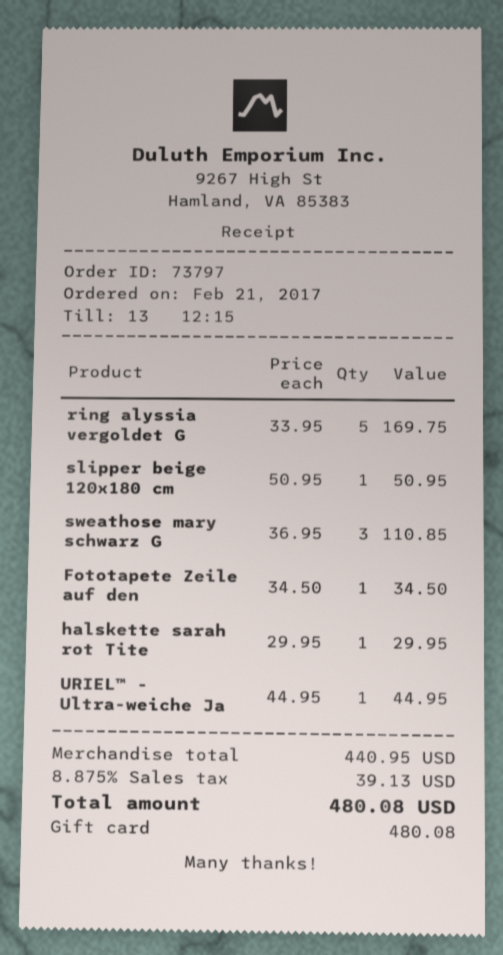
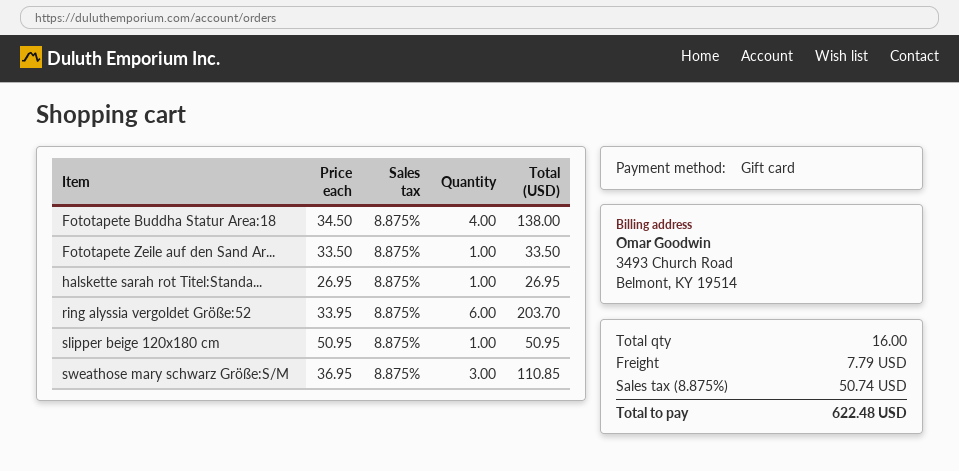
ring alyssia vergoldet G: 5 x 33.95 = 169.75 -> 6 x 33.95 = 203.70
Fototapete Zeile auf den: 1 x 34.50 = 34.50 -> 1 x 33.50 = 33.50
halskette sarah rot Tite: 1 x 29.95 = 29.95 -> 1 x 26.95 = 26.95
URIEL™ - Ultra-weiche Ja: 1 x 44.95 = 44.95 -> none
Fototapete Buddha Statur Area:18: none -> 4 x 34.50 = 138.00
shipping: none -> 7.79
tax: 8.875% = 39.13 -> 8.875% = 50.74
total: 480.08 -> 622.48

